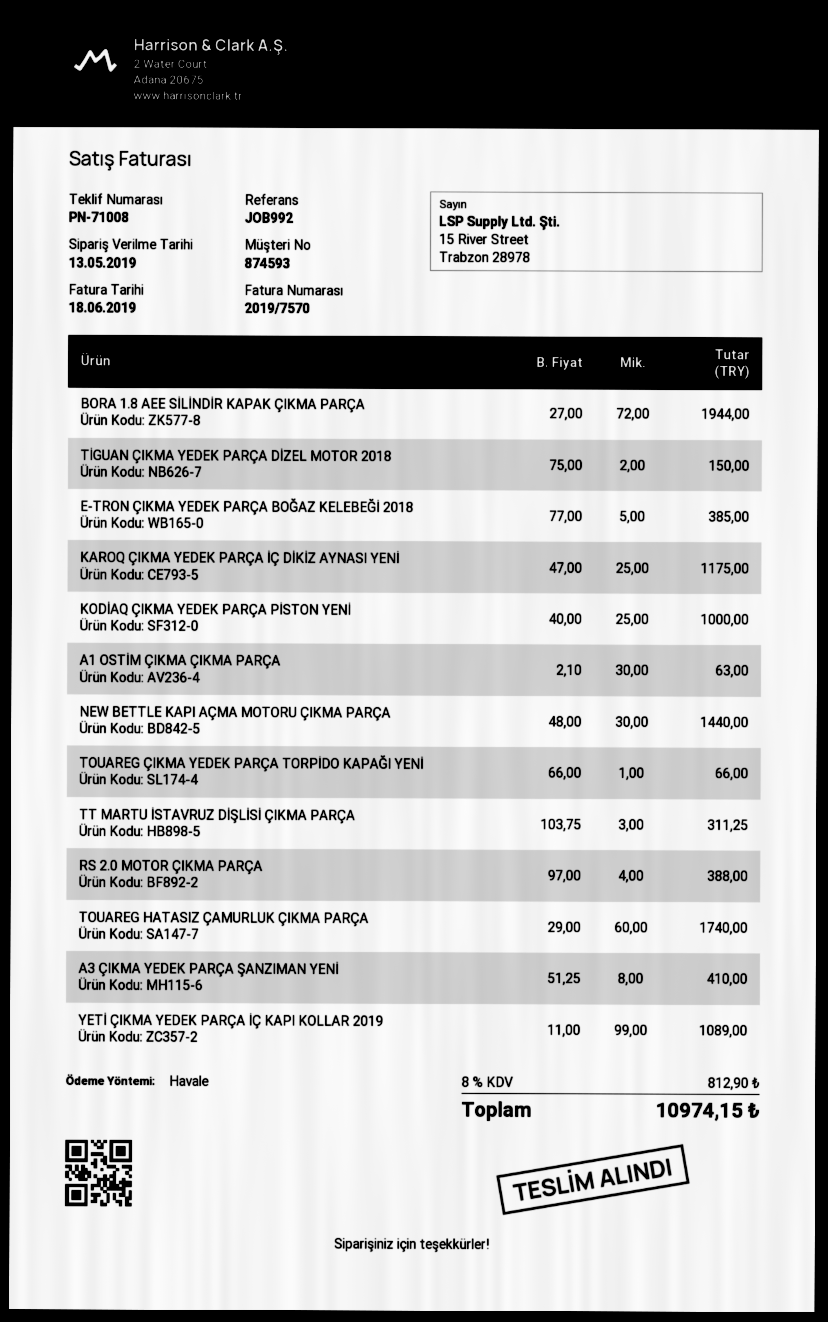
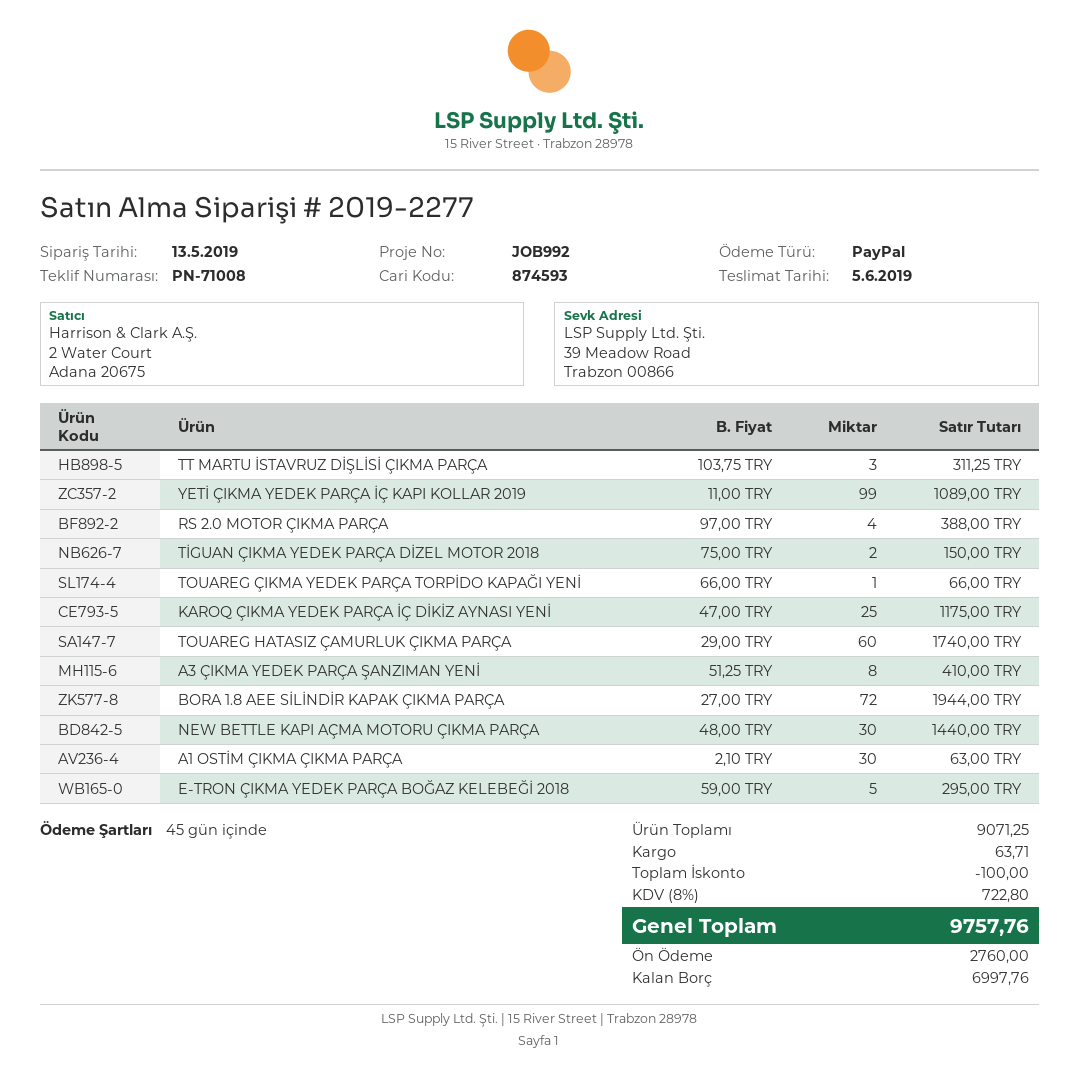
payment method: bank transfer -> PayPal
E-TRON ÇIKMA YEDEK PARÇA BOĞAZ KELEBEĞİ 2018: 5 x 77.00 = 385.00 -> 5 x 59.00 = 295.00
KODİAQ ÇIKMA YEDEK PARÇA PİSTON YENİ: 25 x 40.00 = 1000.00 -> none
discount: none -> 100.00
shipping: none -> 63.71
tax: 8% = 812.90 -> 8% = 722.80
total: 10974.15 -> 9757.76

